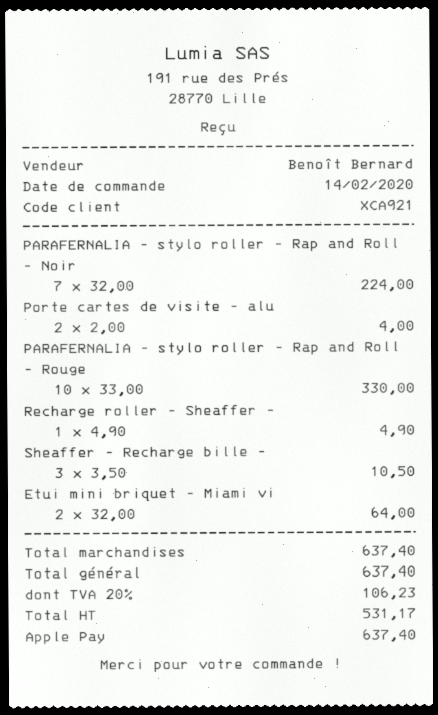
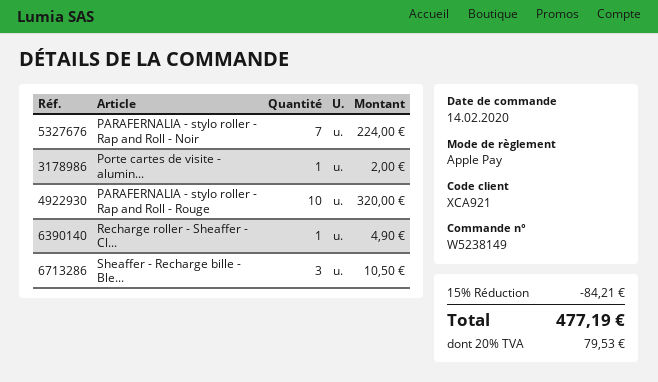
Porte cartes de visite - alu: 2 for 4.00 -> 1 for 2.00
PARAFERNALIA - stylo roller - Rap and Roll - Rouge: 10 for 330.00 -> 10 for 320.00
Etui mini briquet - Miami vi: 2 for 64.00 -> none
discount: none -> 15% = 84.21
tax: 20% = 106.23 -> 20% = 79.53
total: 637.40 -> 477.19

